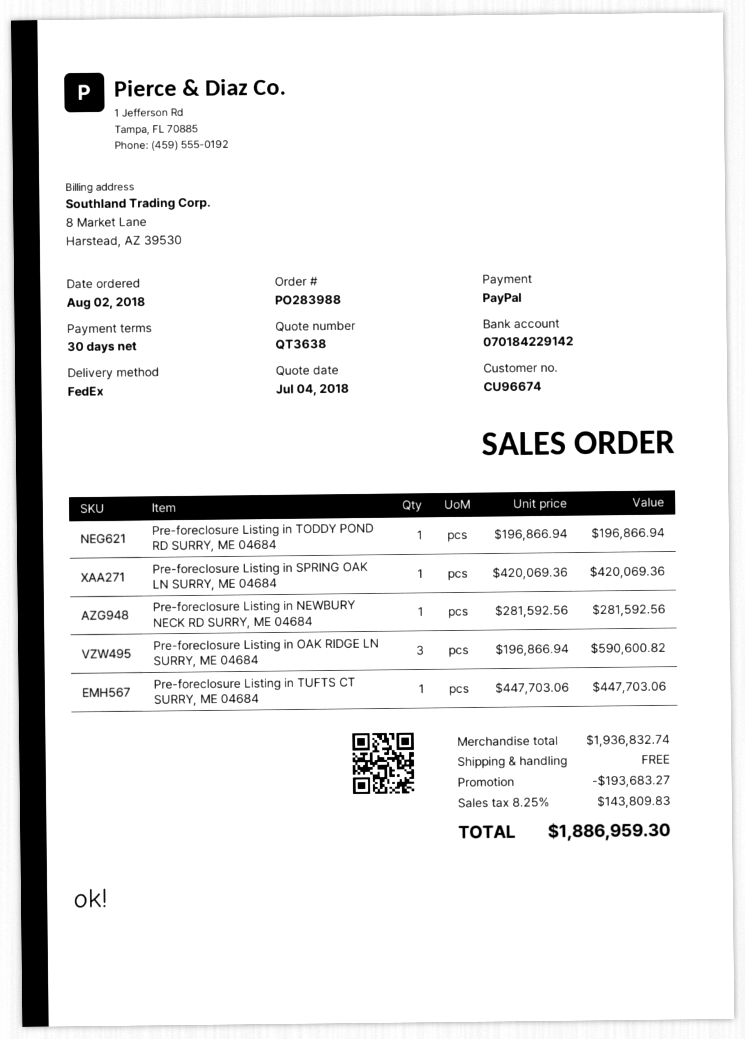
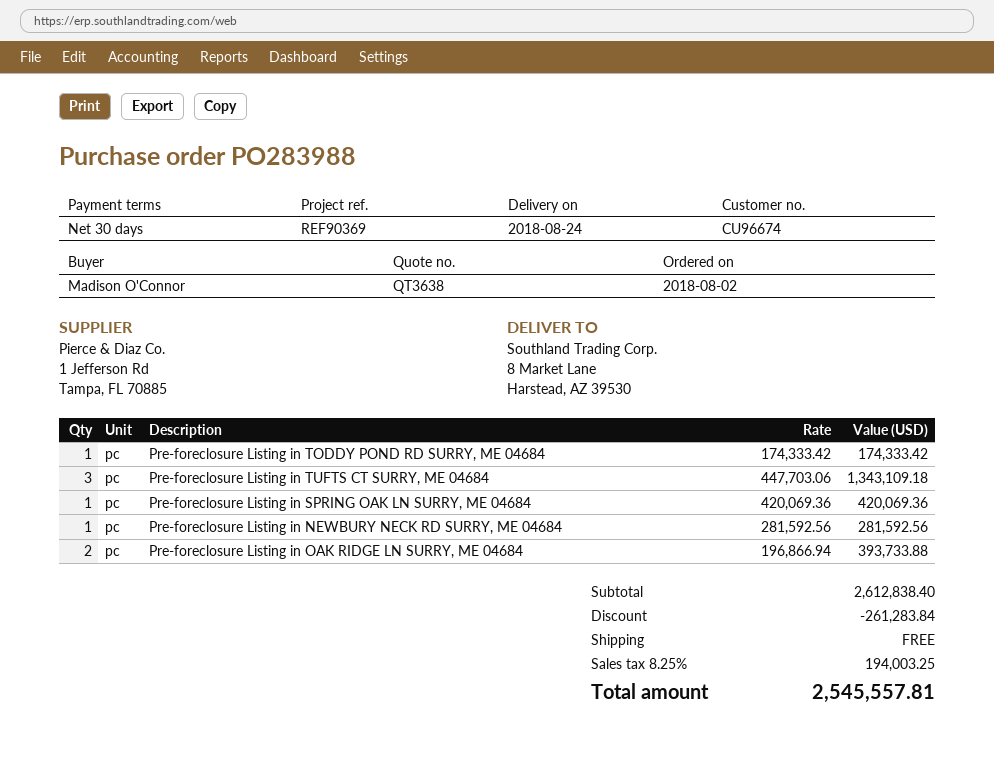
Pre-foreclosure Listing in TODDY POND RD SURRY, ME 04684: 1 x 196866.94 = 196866.94 -> 1 x 174333.42 = 174333.42
Pre-foreclosure Listing in OAK RIDGE LN SURRY, ME 04684: 3 x 196866.94 = 590600.82 -> 2 x 196866.94 = 393733.88
Pre-foreclosure Listing in TUFTS CT SURRY, ME 04684: 1 x 447703.06 = 447703.06 -> 3 x 447703.06 = 1343109.18
subtotal: 1936832.74 -> 2612838.40
discount: 193683.27 -> 261283.84
tax: 8.25% = 143809.83 -> 8.25% = 194003.25
total: 1886959.30 -> 2545557.81

